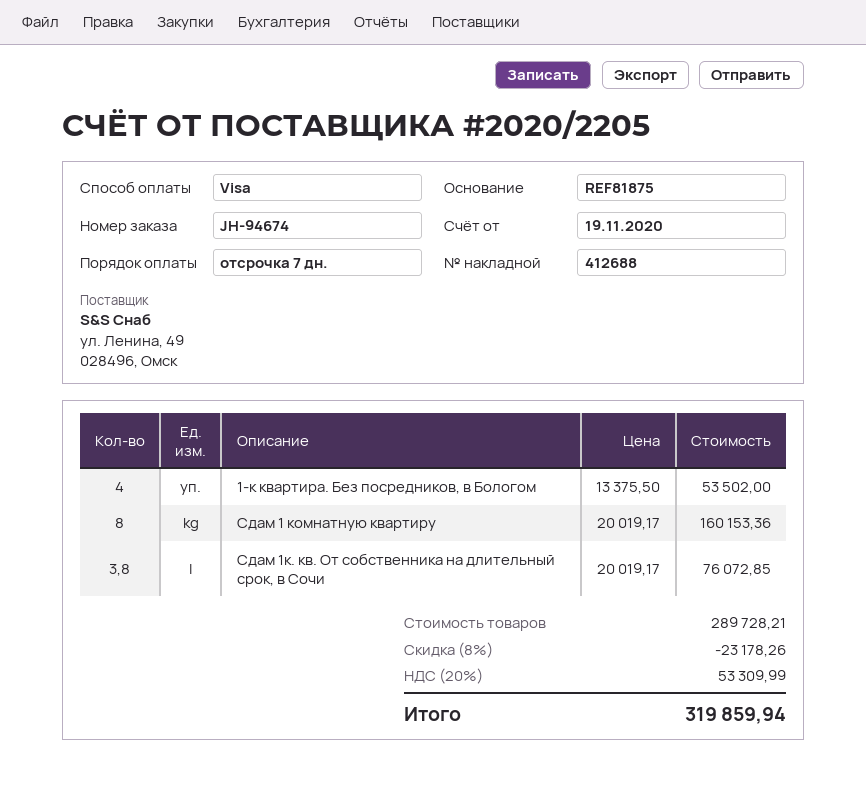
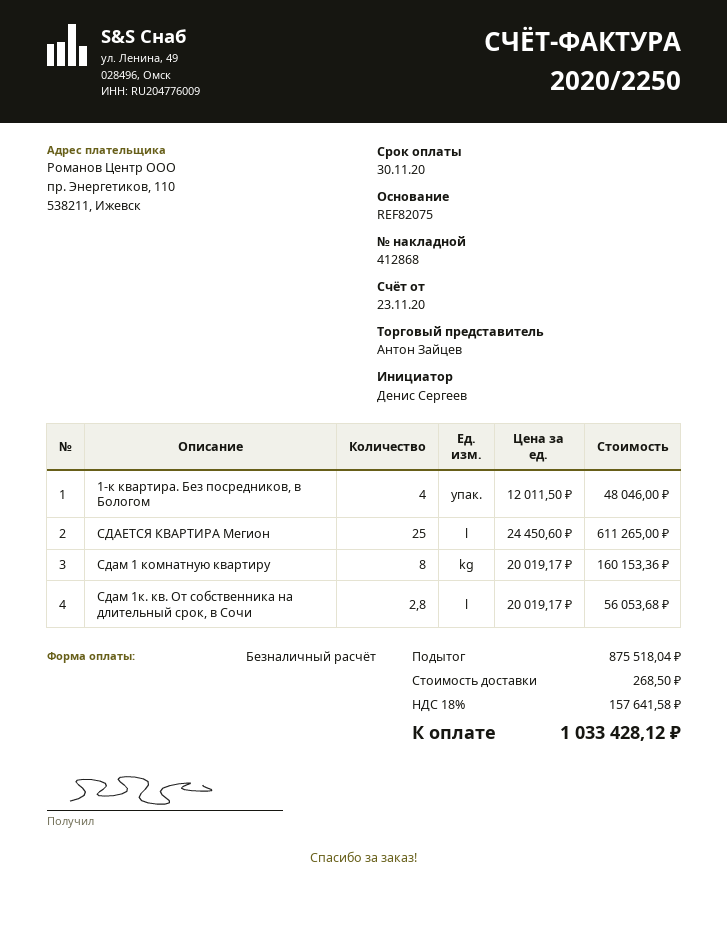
delivery note number: 412688 -> 412868
invoice number: 2020/2205 -> 2020/2250
invoice date: 2020-11-19 -> 2020-11-23
reference: REF81875 -> REF82075
payment method: Visa -> bank transfer
1-к квартира. Без посредников, в Бологом: 4 x 13375.50 = 53502.00 -> 4 x 12011.50 = 48046.00
Сдам 1к. кв. От собственника на длительный срок, в Сочи: 3.8 x 20019.17 = 76072.85 -> 2.8 x 20019.17 = 56053.68
СДАЕТСЯ КВАРТИРА Мегион: none -> 25 x 24450.60 = 611265.00
subtotal: 289728.21 -> 875518.04
discount: 8% = 23178.26 -> none
shipping: none -> 268.50
tax: 20% = 53309.99 -> 18% = 157641.58
total: 319859.94 -> 1033428.12

